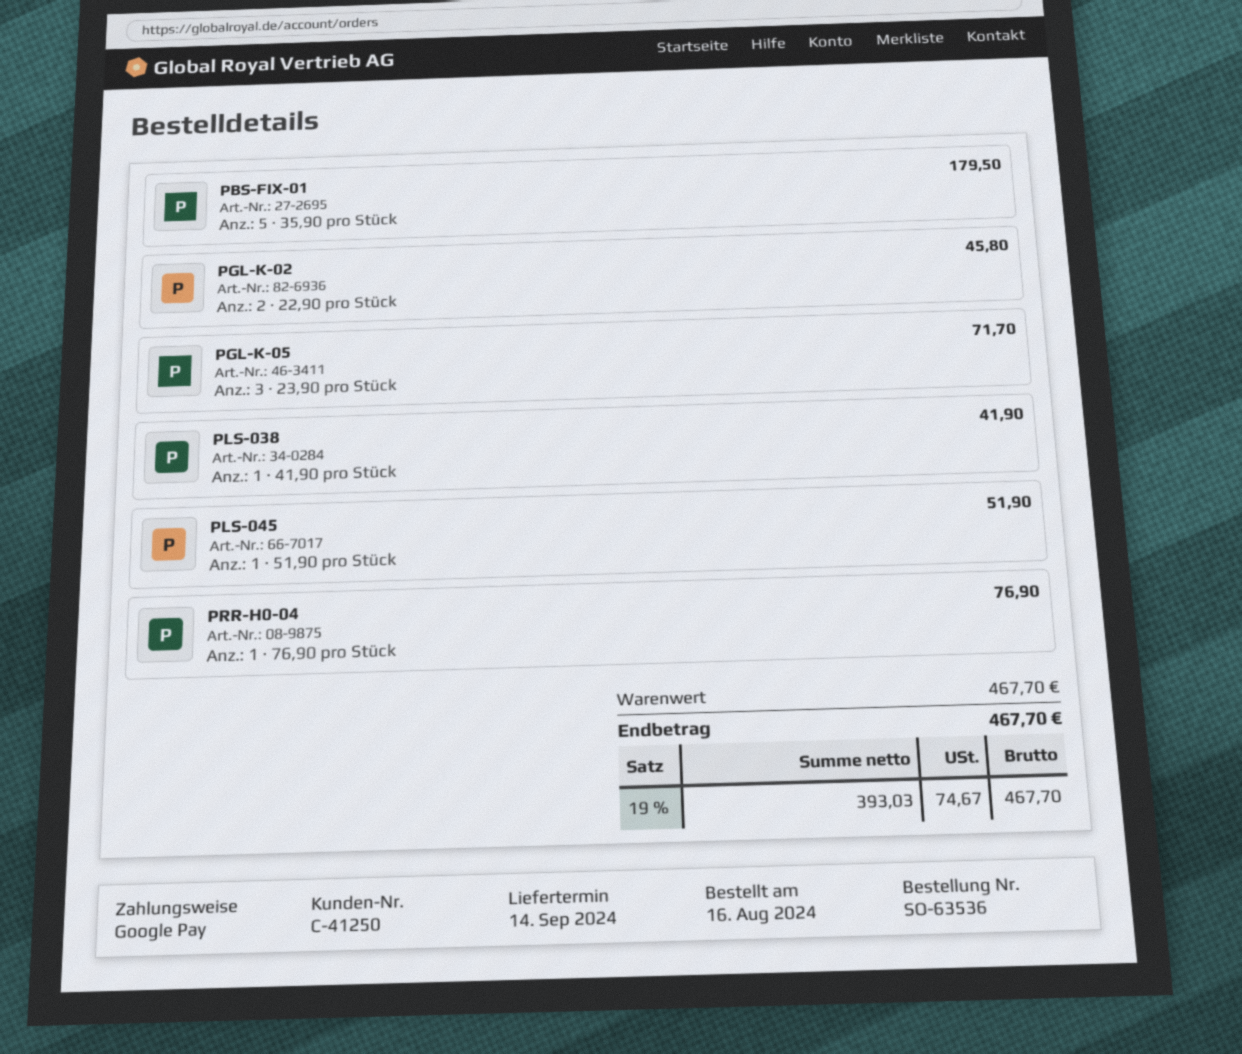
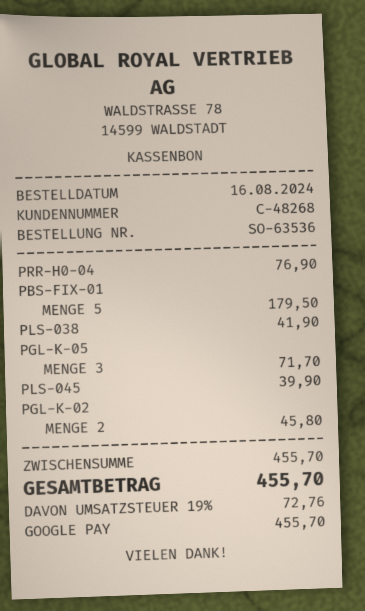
customer number: C-41250 -> C-48268
PLS-045: 1 for 51.90 -> 1 for 39.90
subtotal: 467.70 -> 455.70
tax: 19% = 74.67 -> 19% = 72.76
total: 467.70 -> 455.70

